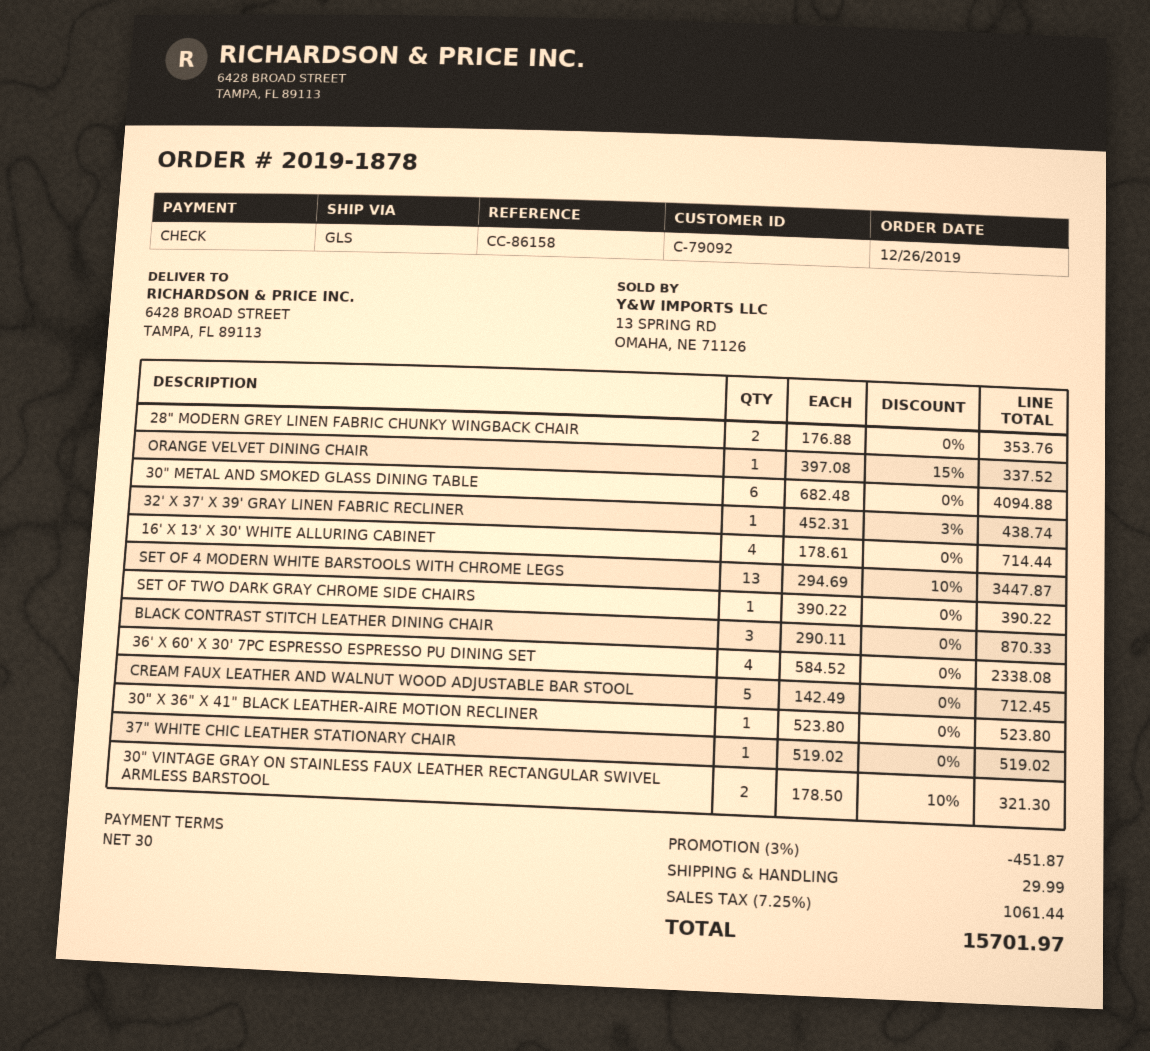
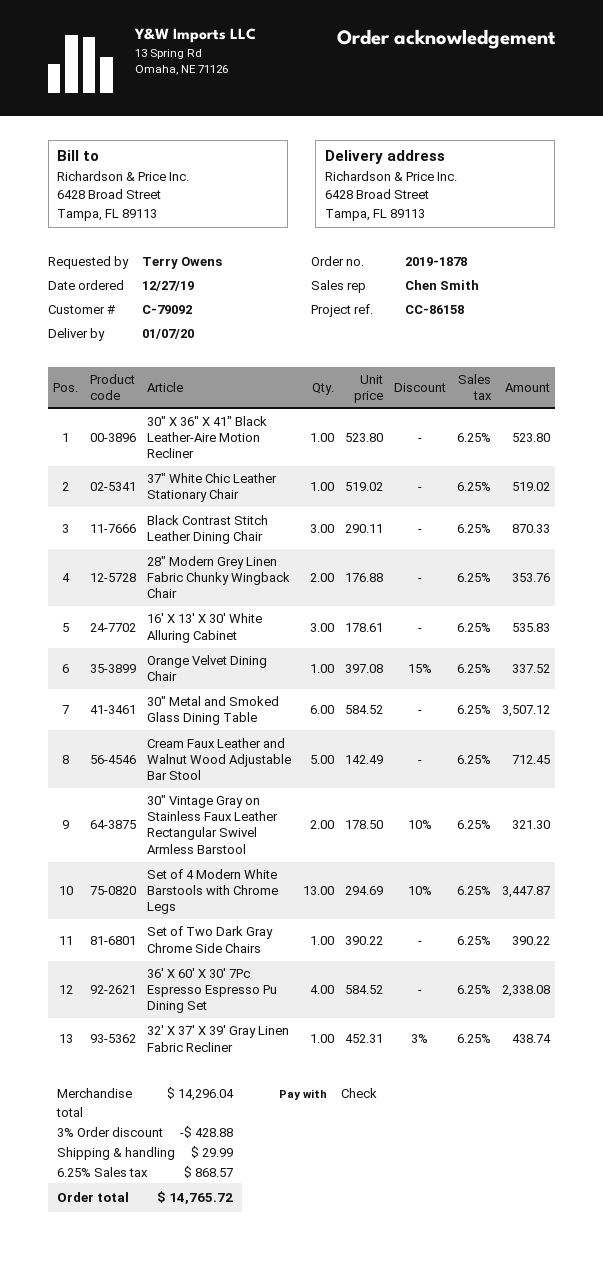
order date: 2019-12-26 -> 2019-12-27
30" METAL AND SMOKED GLASS DINING TABLE: 6 x 682.48 = 4094.88 -> 6 x 584.52 = 3507.12
16' X 13' X 30' WHITE ALLURING CABINET: 4 x 178.61 = 714.44 -> 3 x 178.61 = 535.83
discount: 3% = 451.87 -> 3% = 428.88
tax: 7.25% = 1061.44 -> 6.25% = 868.57
total: 15701.97 -> 14765.72

